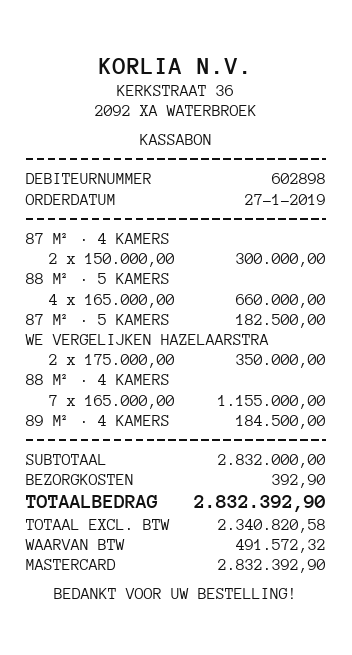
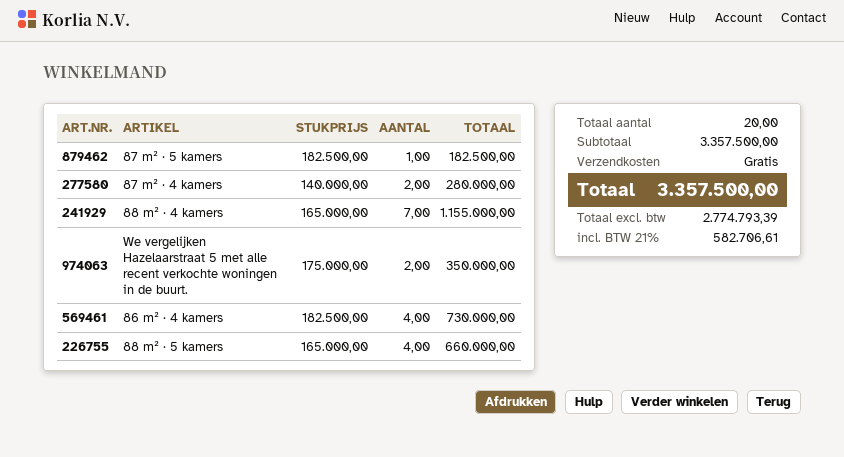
87 M² · 4 KAMERS: 2 x 150000.00 = 300000.00 -> 2 x 140000.00 = 280000.00
89 M² · 4 KAMERS: 1 x 184500.00 = 184500.00 -> none
86 m² · 4 kamers: none -> 4 x 182500.00 = 730000.00
subtotal: 2832000.00 -> 3357500.00
shipping: 392.90 -> 0.00
net: 2340820.58 -> 2774793.39
tax: 491572.32 -> 582706.61
total: 2832392.90 -> 3357500.00

